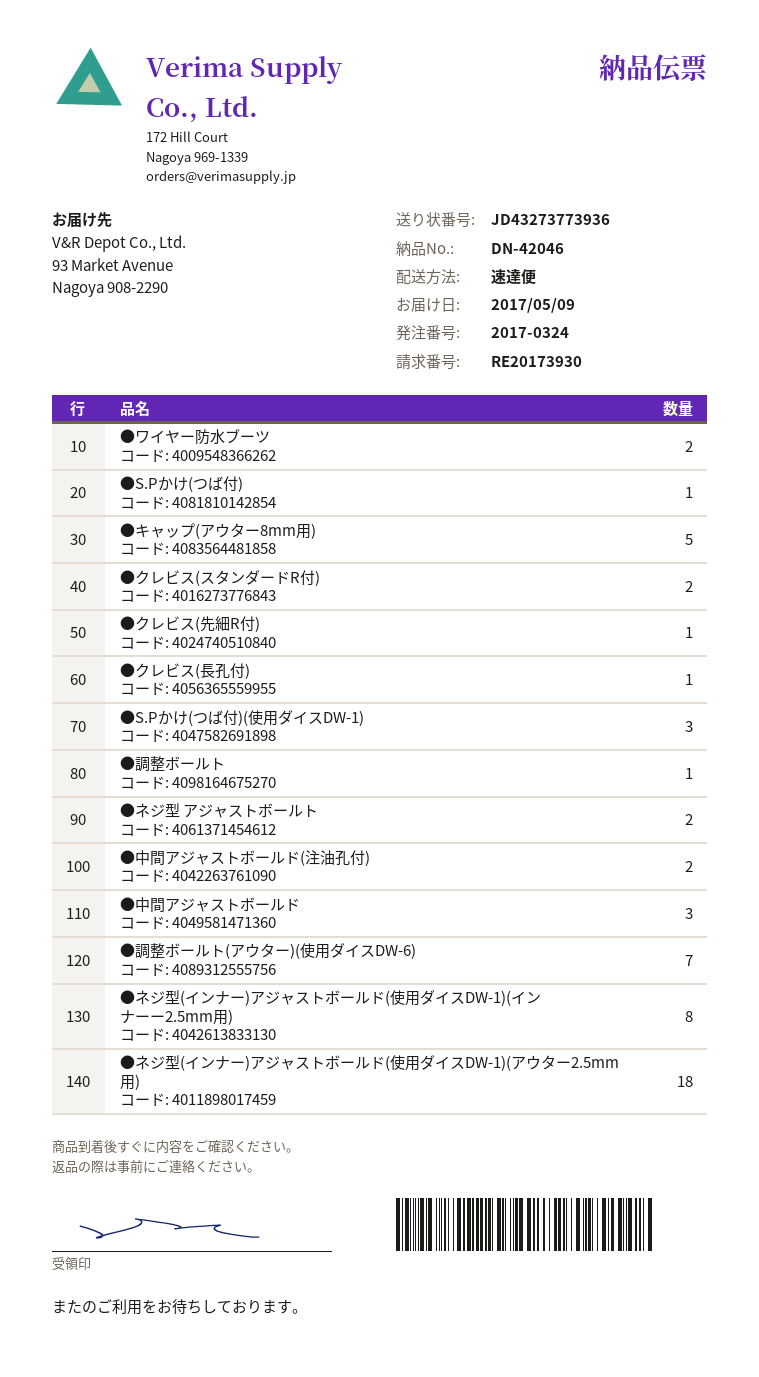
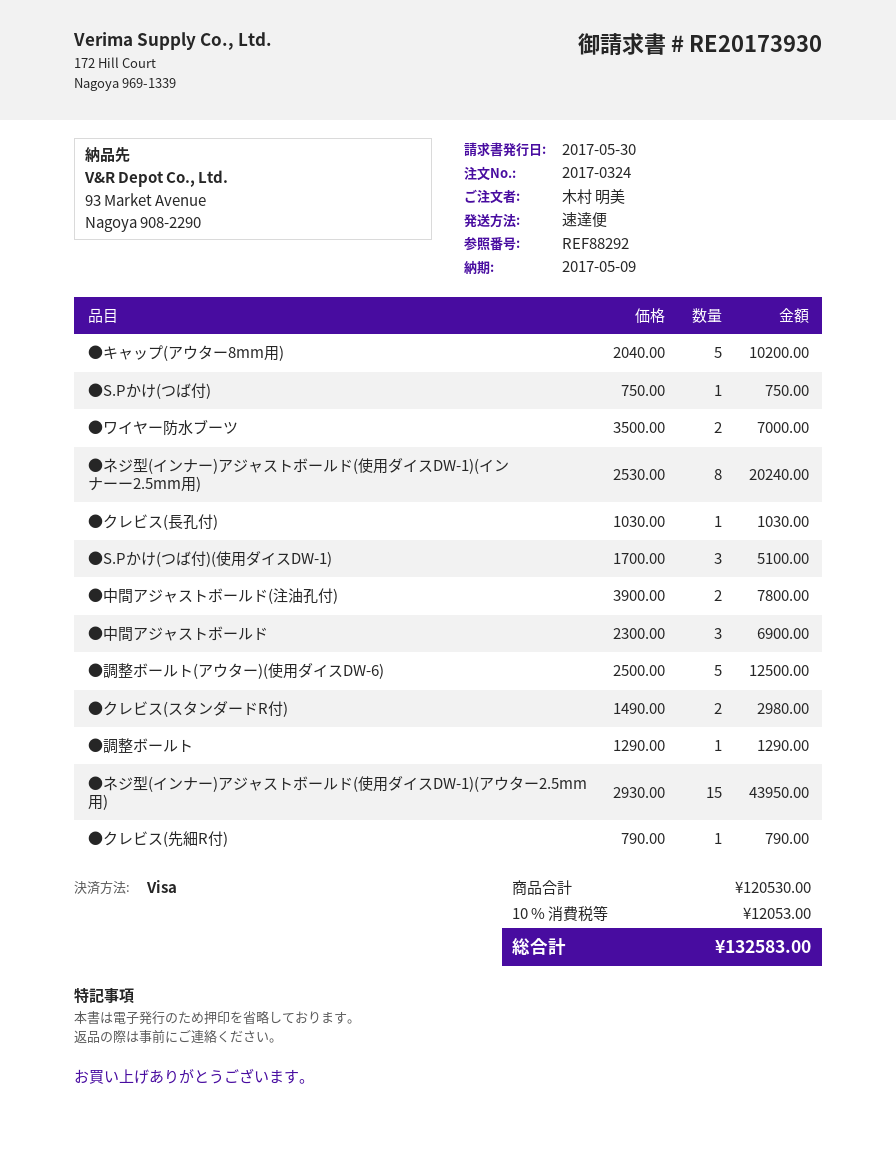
●ネジ型 アジャストボールト: 2 -> none
●調整ボールト(アウター)(使用ダイスDW-6): 7 -> 5
●ネジ型(インナー)アジャストボールド(使用ダイスDW-1)(アウター2.5mm用): 18 -> 15

